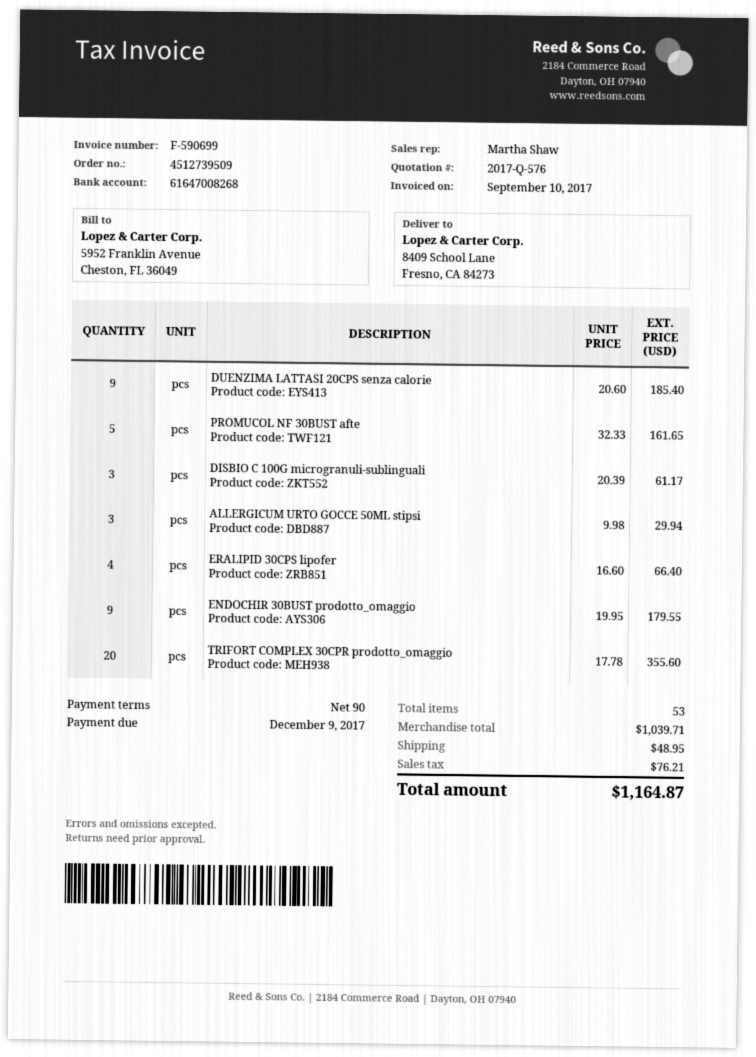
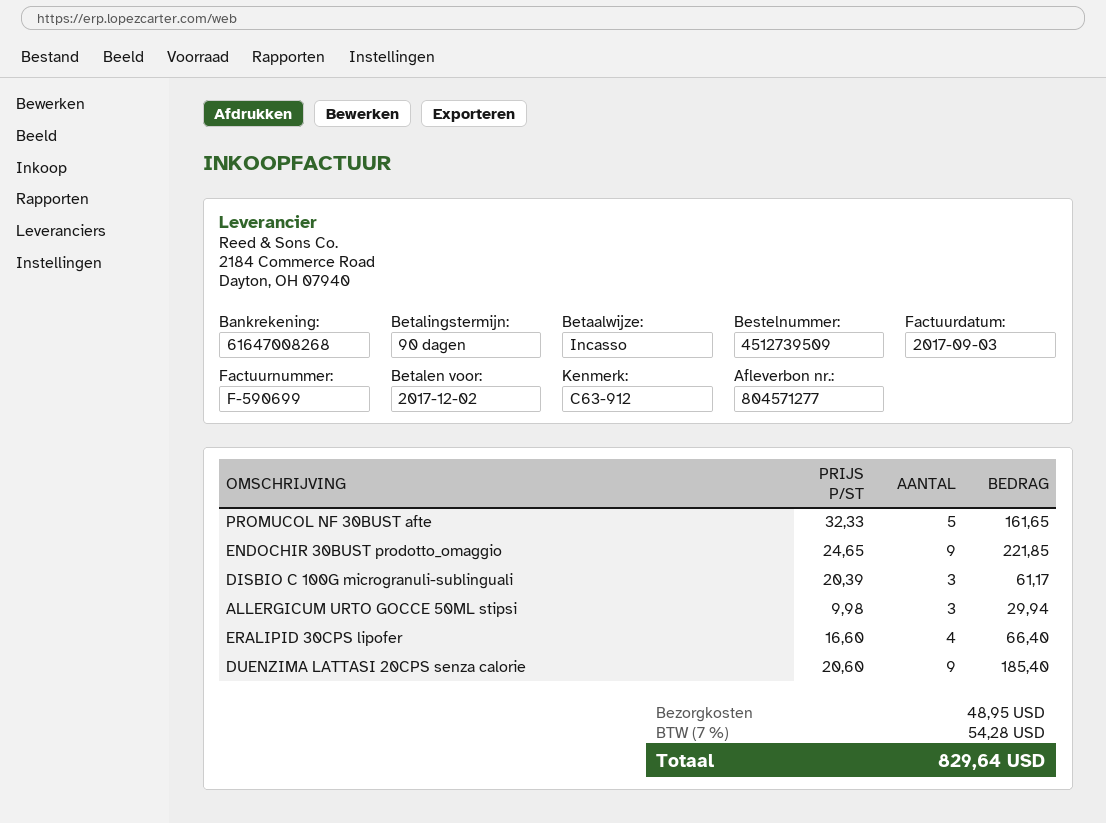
invoice date: 2017-09-10 -> 2017-09-03
due date: 2017-12-09 -> 2017-12-02
ENDOCHIR 30BUST prodotto_omaggio: 9 x 19.95 = 179.55 -> 9 x 24.65 = 221.85
TRIFORT COMPLEX 30CPR prodotto_omaggio: 20 x 17.78 = 355.60 -> none
tax: 76.21 -> 54.28
total: 1164.87 -> 829.64

